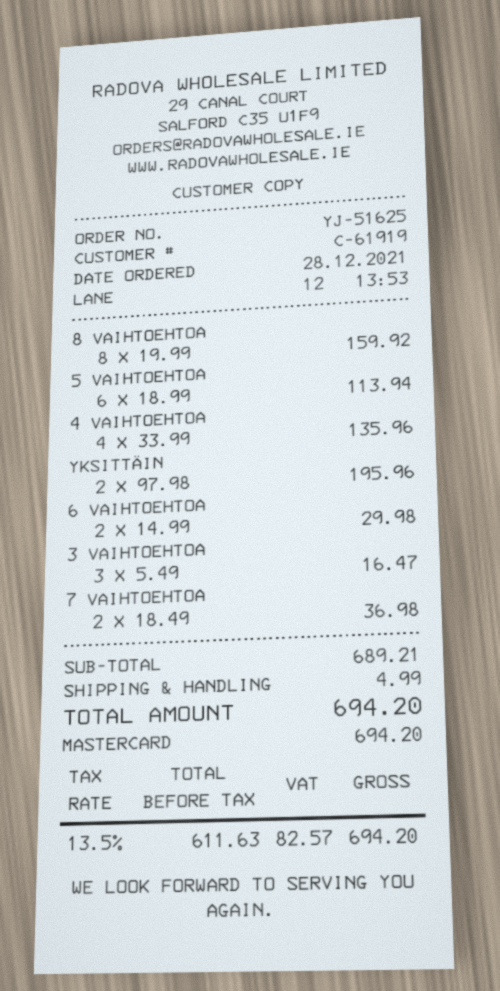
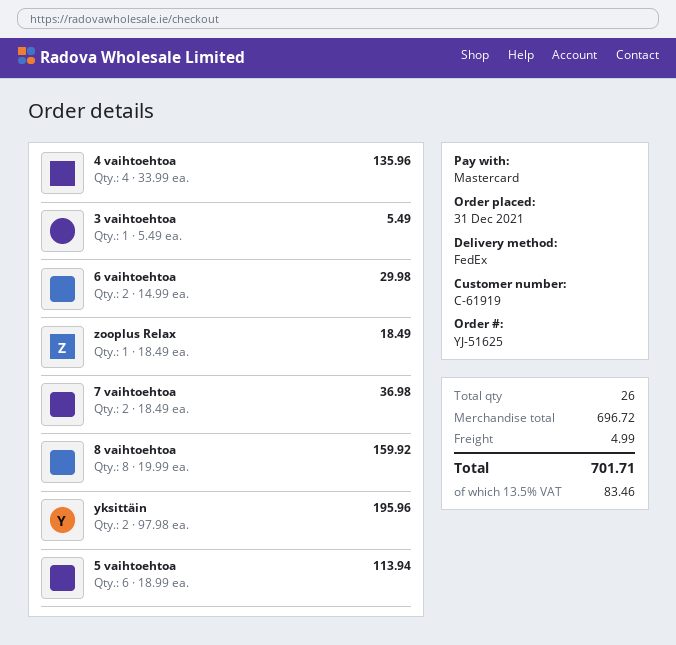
order date: 2021-12-28 -> 2021-12-31
3 VAIHTOEHTOA: 3 x 5.49 = 16.47 -> 1 x 5.49 = 5.49
zooplus Relax: none -> 1 x 18.49 = 18.49
subtotal: 689.21 -> 696.72
tax: 13.5% = 82.57 -> 13.5% = 83.46
total: 694.20 -> 701.71

